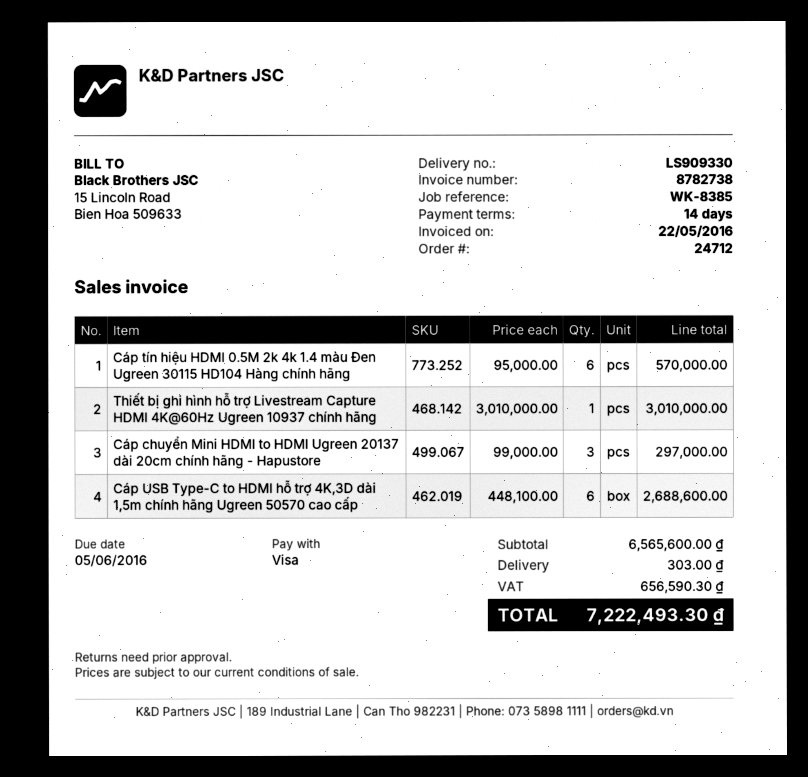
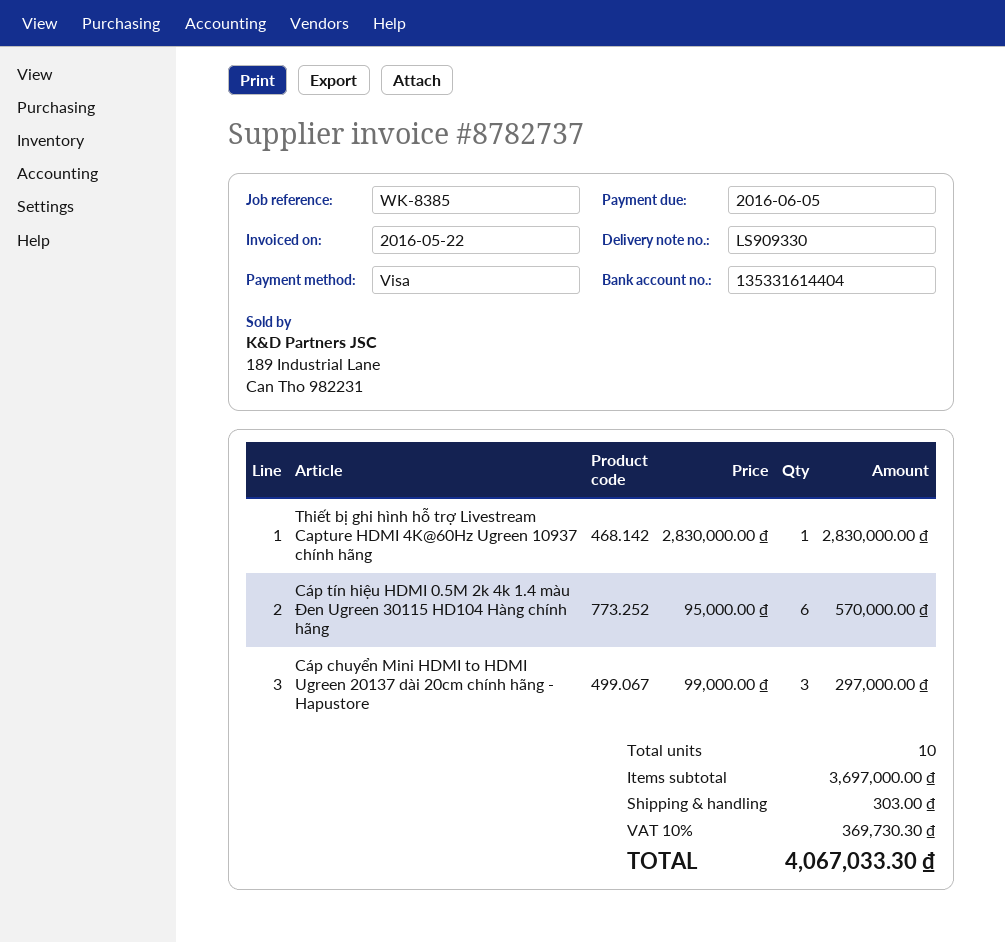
invoice number: 8782738 -> 8782737
Thiết bị ghi hình hỗ trợ Livestream Capture HDMI 4K@60Hz Ugreen 10937 chính hãng: 1 x 3010000.00 = 3010000.00 -> 1 x 2830000.00 = 2830000.00
Cáp USB Type-C to HDMI hỗ trợ 4K,3D dài 1,5m chính hãng Ugreen 50570 cao cấp: 6 x 448100.00 = 2688600.00 -> none
subtotal: 6565600.00 -> 3697000.00
tax: 656590.30 -> 369730.30
total: 7222493.30 -> 4067033.30

